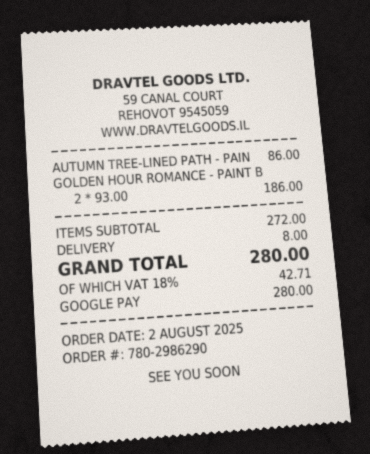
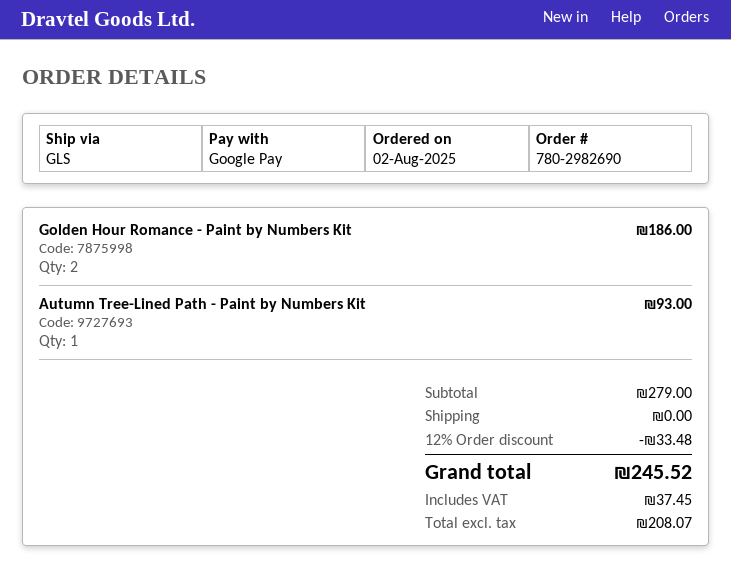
order number: 780-2986290 -> 780-2982690
AUTUMN TREE-LINED PATH - PAIN: 1 for 86.00 -> 1 for 93.00
subtotal: 272.00 -> 279.00
discount: none -> 12% = 33.48
shipping: 8.00 -> 0.00
tax: 42.71 -> 37.45
total: 280.00 -> 245.52

